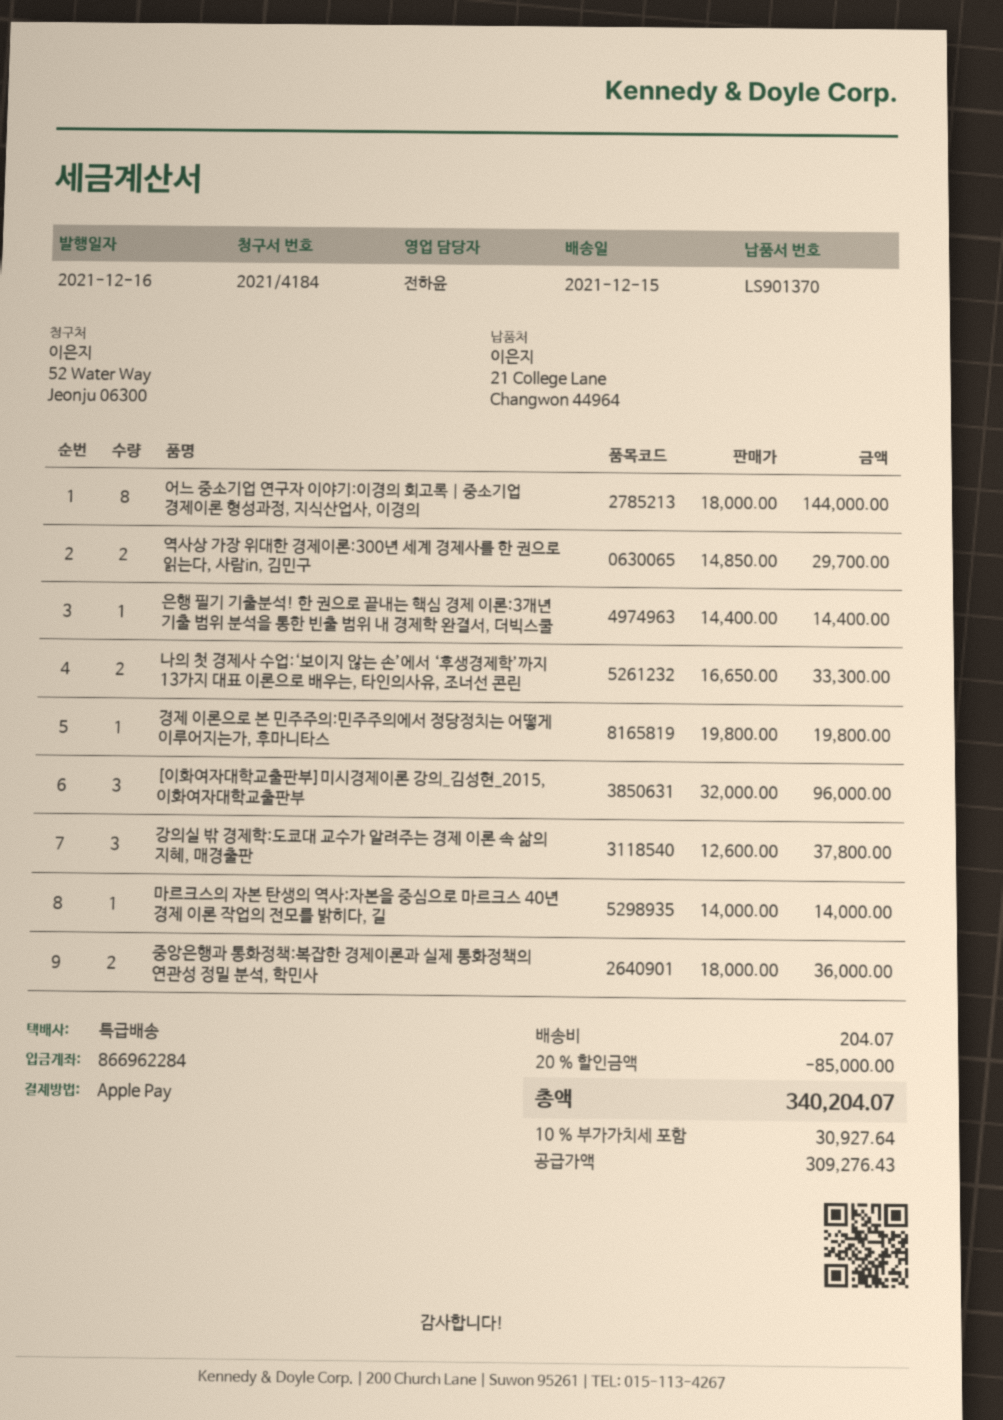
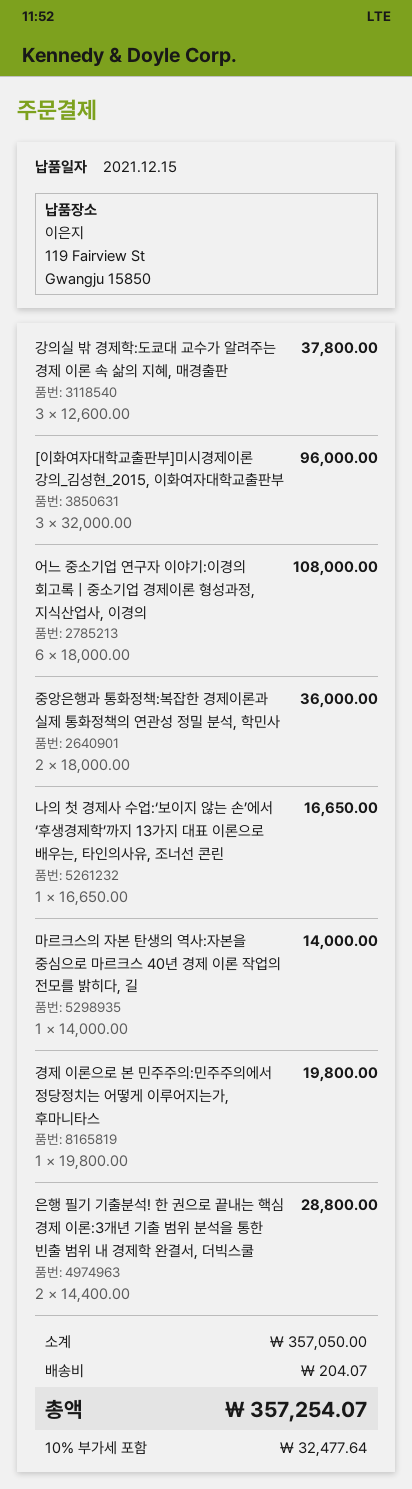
ship to: 21 College Lane, Changwon 44964 -> 119 Fairview St, Gwangju 15850
어느 중소기업 연구자 이야기:이경의 회고록 | 중소기업 경제이론 형성과정, 지식산업사, 이경의: 8 x 18000.00 = 144000.00 -> 6 x 18000.00 = 108000.00
역사상 가장 위대한 경제이론:300년 세계 경제사를 한 권으로 읽는다, 사람in, 김민구: 2 x 14850.00 = 29700.00 -> none
은행 필기 기출분석! 한 권으로 끝내는 핵심 경제 이론:3개년 기출 범위 분석을 통한 빈출 범위 내 경제학 완결서, 더빅스쿨: 1 x 14400.00 = 14400.00 -> 2 x 14400.00 = 28800.00
나의 첫 경제사 수업:‘보이지 않는 손’에서 ‘후생경제학’까지 13가지 대표 이론으로 배우는, 타인의사유, 조너선 콘린: 2 x 16650.00 = 33300.00 -> 1 x 16650.00 = 16650.00
discount: 20% = 85000.00 -> none
tax: 10% = 30927.64 -> 10% = 32477.64
total: 340204.07 -> 357254.07

